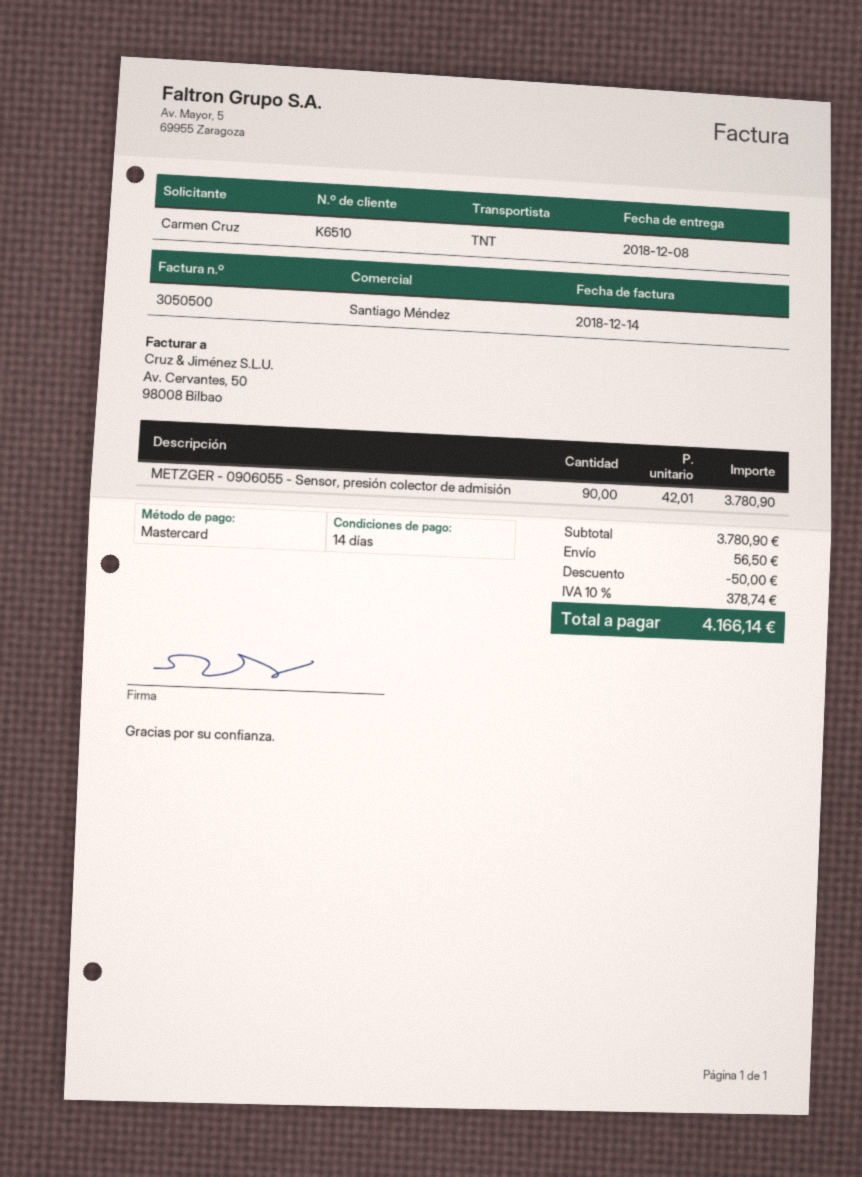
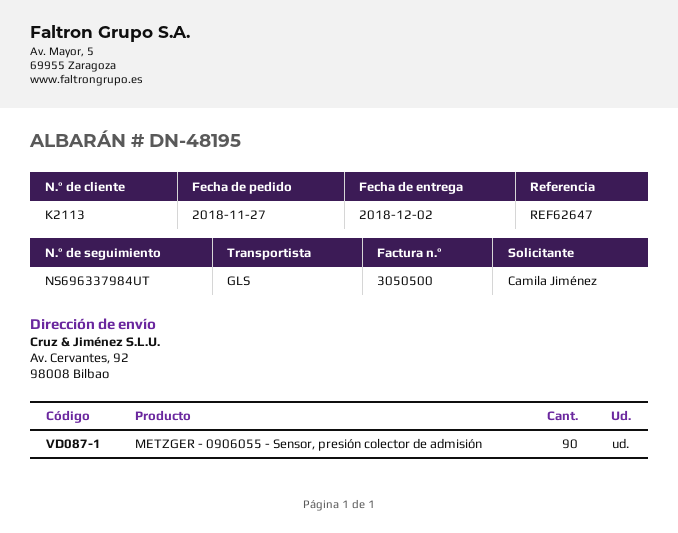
delivery date: 2018-12-08 -> 2018-12-02
customer number: K6510 -> K2113
ordered by: Carmen Cruz -> Camila Jiménez
shipping method: TNT -> GLS

